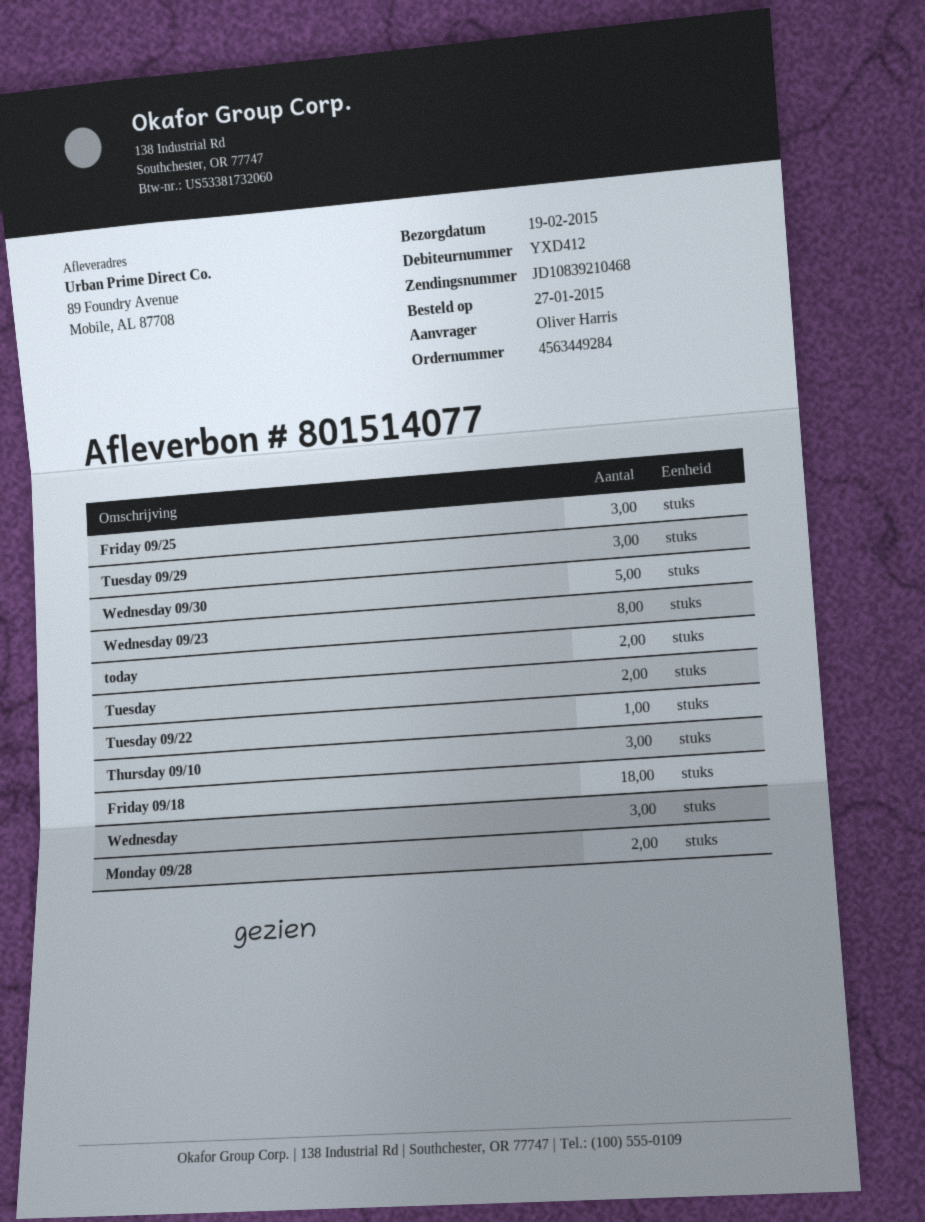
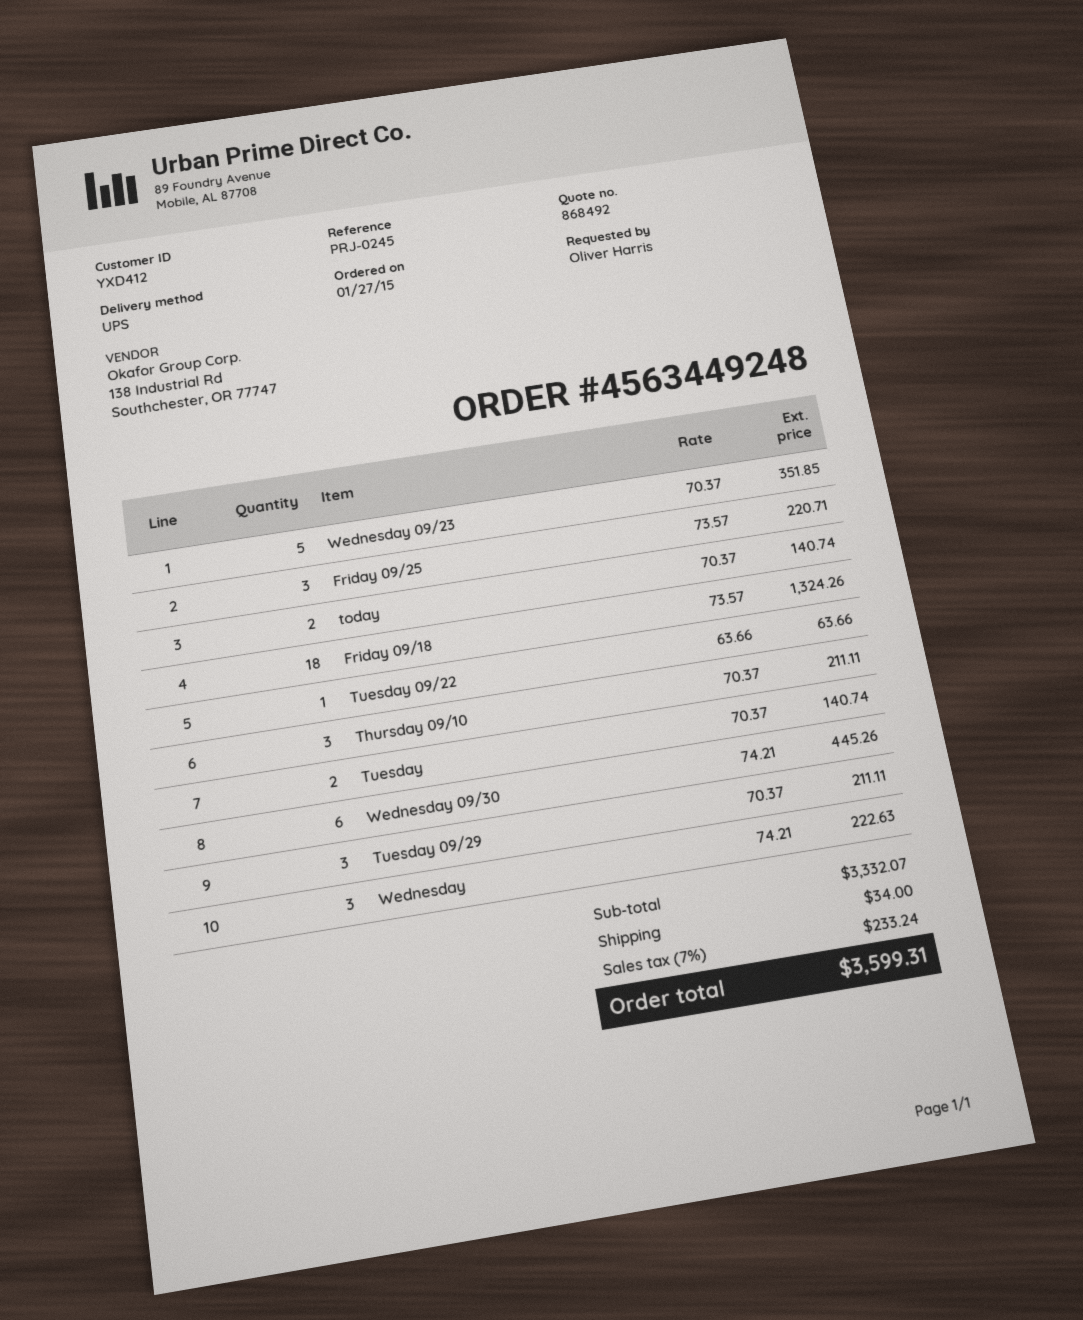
order number: 4563449284 -> 4563449248
Wednesday 09/30: 5 -> 6
Wednesday 09/23: 8 -> 5
Monday 09/28: 2 -> none

